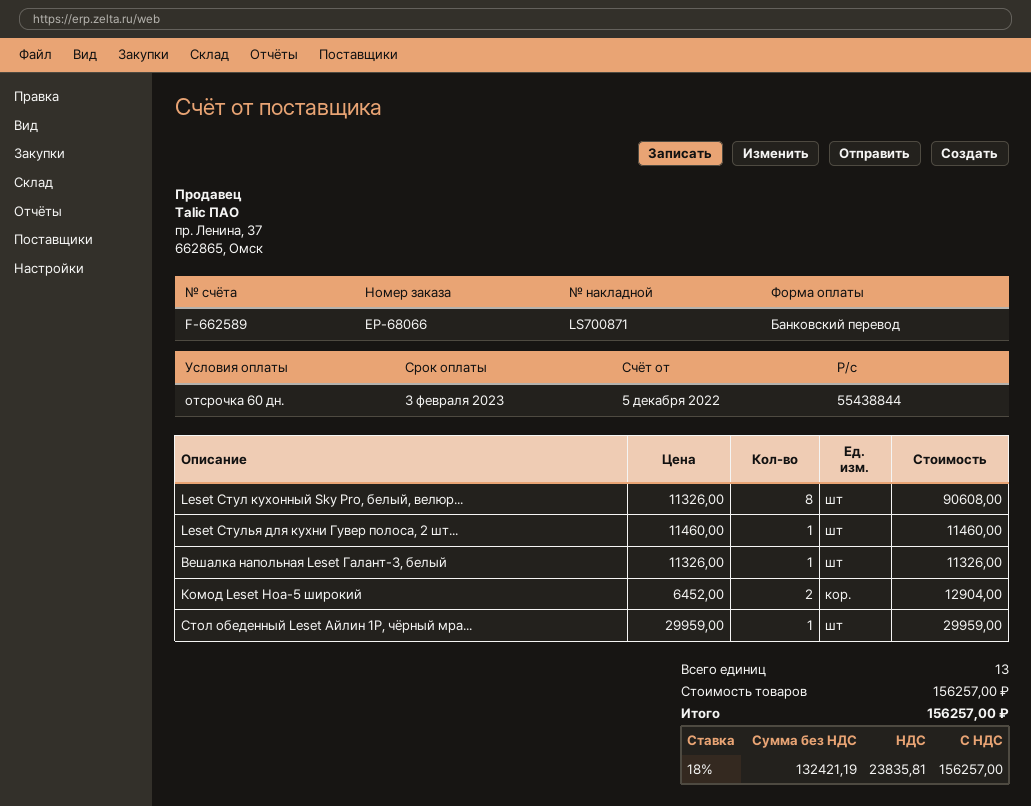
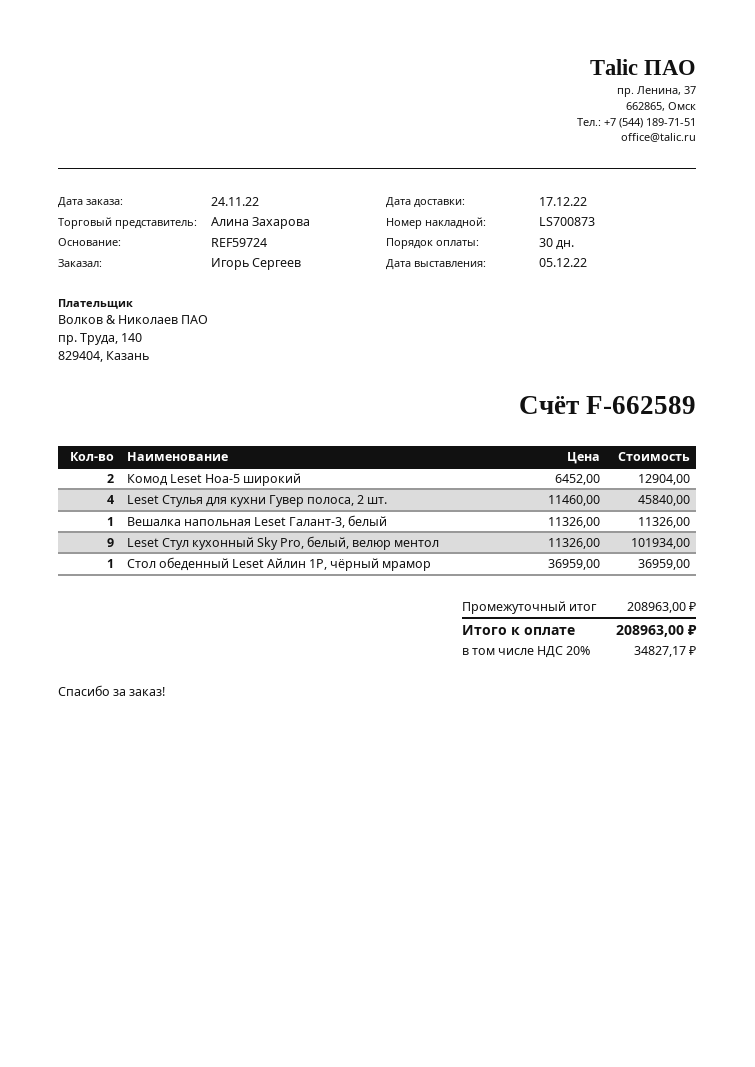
delivery note number: LS700871 -> LS700873
payment terms: 60 days -> 30 days
Leset Стул кухонный Sky Pro, белый, велюр...: 8 x 11326.00 = 90608.00 -> 9 x 11326.00 = 101934.00
Leset Стулья для кухни Гувер полоса, 2 шт...: 1 x 11460.00 = 11460.00 -> 4 x 11460.00 = 45840.00
Стол обеденный Leset Айлин 1Р, чёрный мра...: 1 x 29959.00 = 29959.00 -> 1 x 36959.00 = 36959.00
subtotal: 156257.00 -> 208963.00
tax: 18% = 23835.81 -> 20% = 34827.17
total: 156257.00 -> 208963.00

